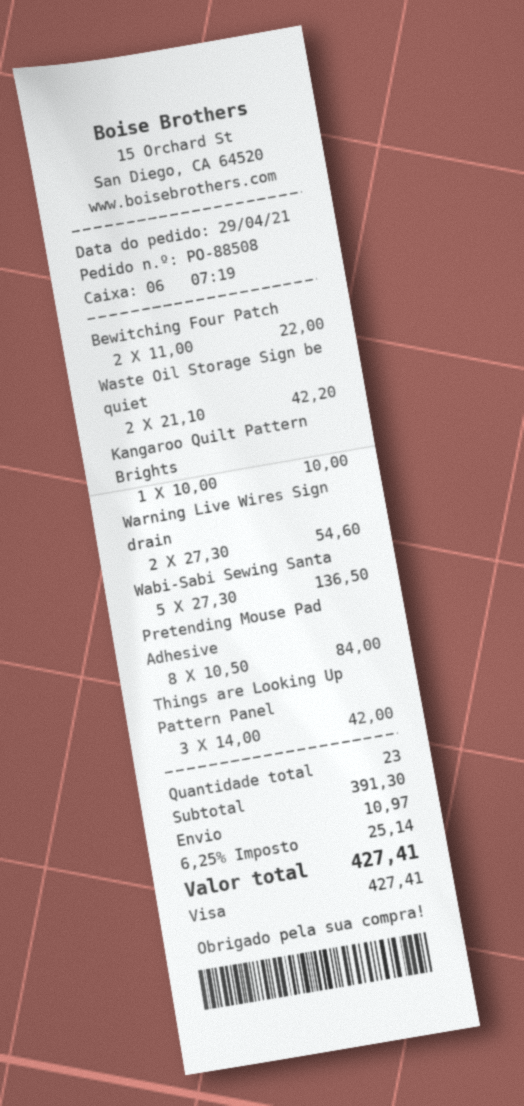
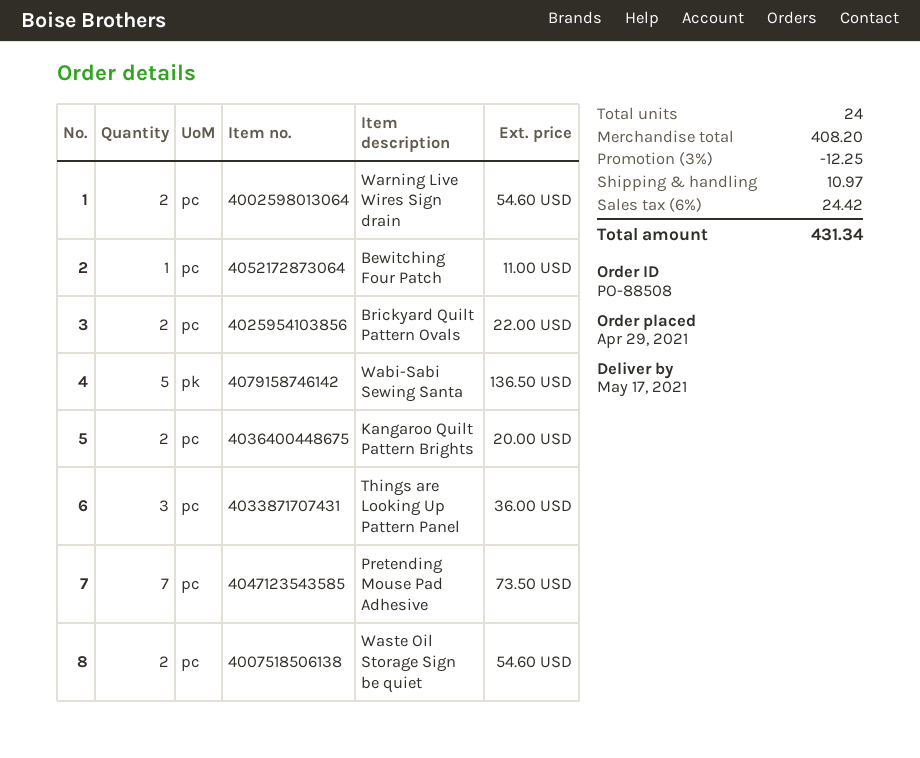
Bewitching Four Patch: 2 for 22.00 -> 1 for 11.00
Waste Oil Storage Sign be quiet: 2 for 42.20 -> 2 for 54.60
Kangaroo Quilt Pattern Brights: 1 for 10.00 -> 2 for 20.00
Pretending Mouse Pad Adhesive: 8 for 84.00 -> 7 for 73.50
Things are Looking Up Pattern Panel: 3 for 42.00 -> 3 for 36.00
Brickyard Quilt Pattern Ovals: none -> 2 for 22.00
total quantity: 23 -> 24
subtotal: 391.30 -> 408.20
discount: none -> 3% = 12.25
tax: 6.25% = 25.14 -> 6% = 24.42
total: 427.41 -> 431.34

